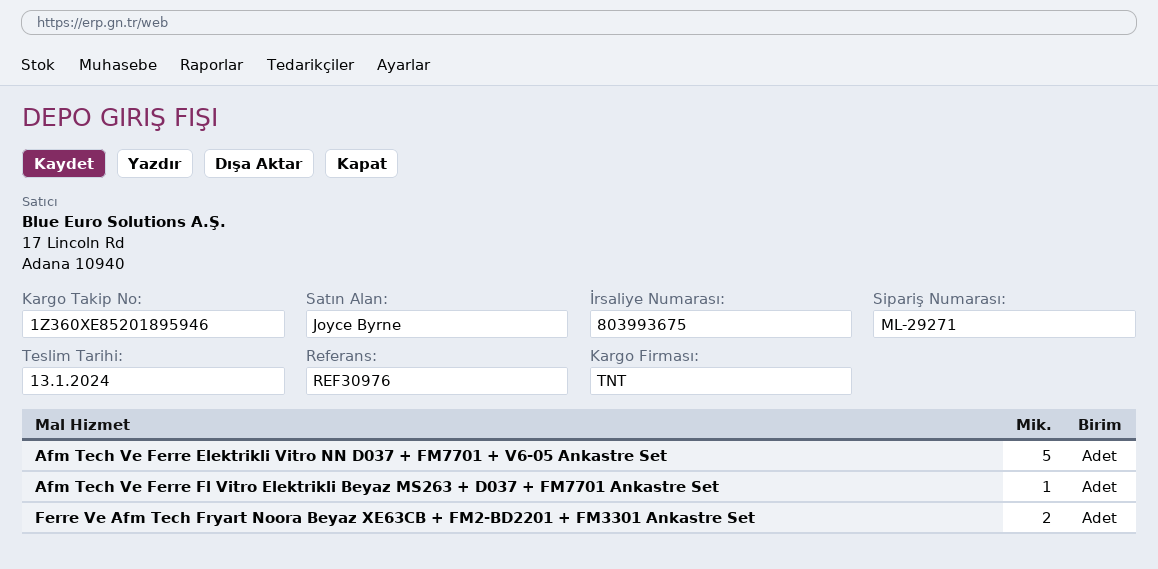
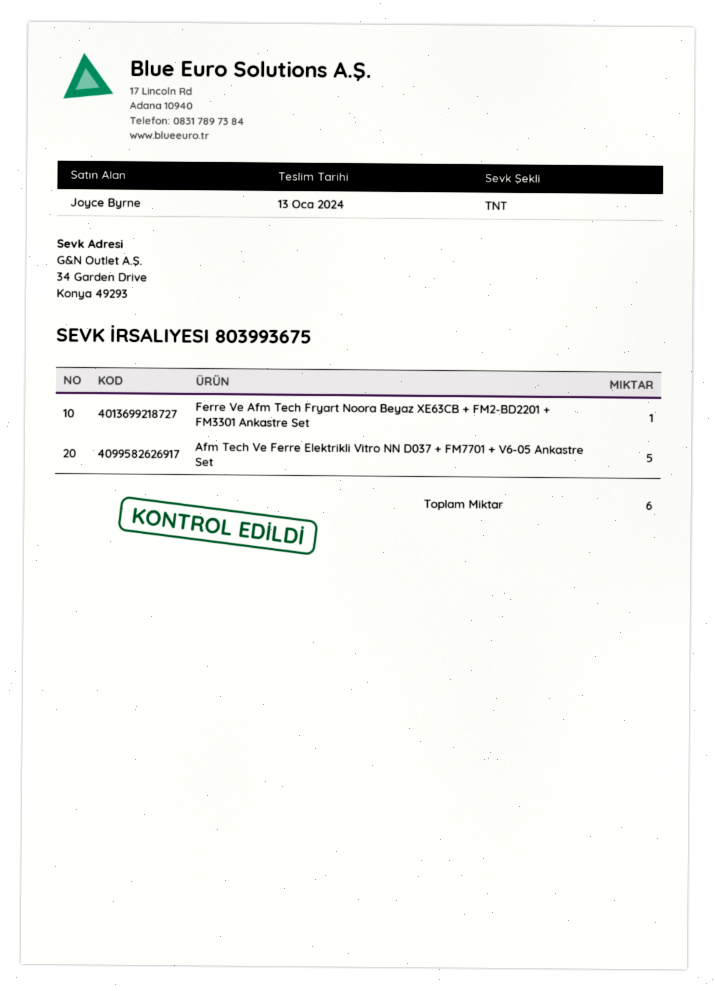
Afm Tech Ve Ferre Fl Vitro Elektrikli Beyaz MS263 + D037 + FM7701 Ankastre Set: 1 -> none
Ferre Ve Afm Tech Fryart Noora Beyaz XE63CB + FM2-BD2201 + FM3301 Ankastre Set: 2 -> 1

